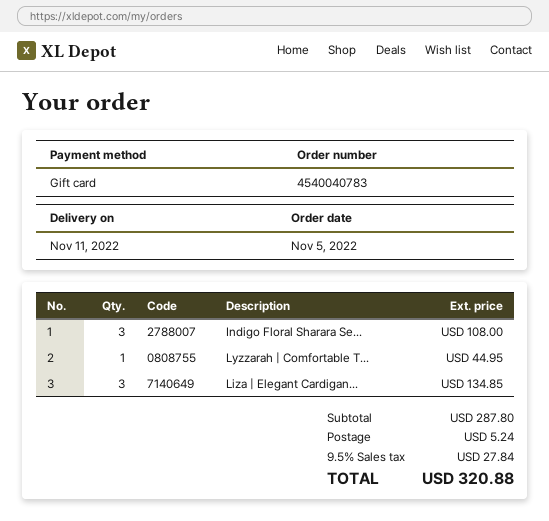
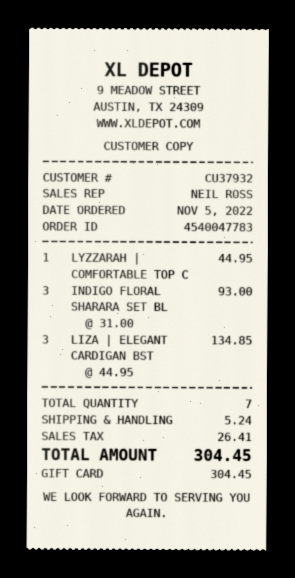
order number: 4540040783 -> 4540047783
Indigo Floral Sharara Se...: 3 for 108.00 -> 3 for 93.00
tax: 27.84 -> 26.41
total: 320.88 -> 304.45

